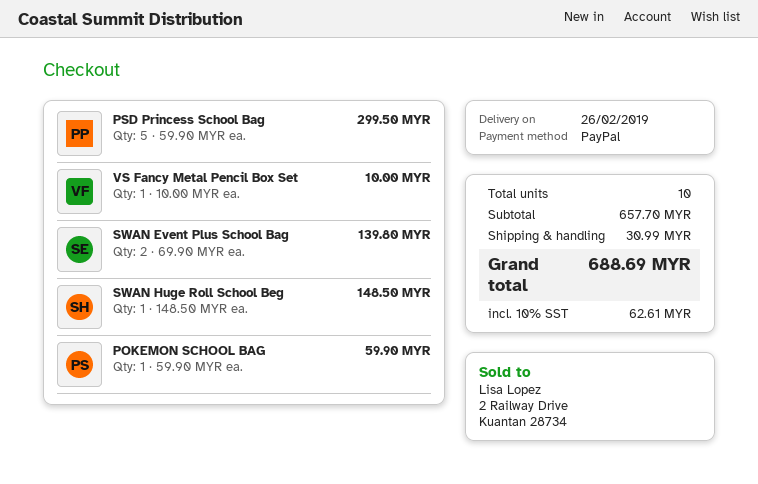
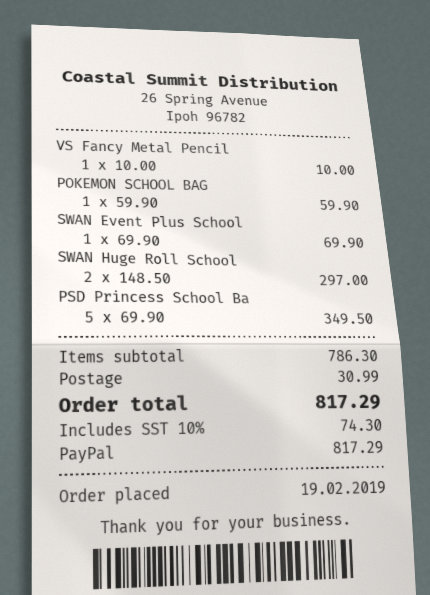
PSD Princess School Bag: 5 x 59.90 = 299.50 -> 5 x 69.90 = 349.50
SWAN Event Plus School Bag: 2 x 69.90 = 139.80 -> 1 x 69.90 = 69.90
SWAN Huge Roll School Beg: 1 x 148.50 = 148.50 -> 2 x 148.50 = 297.00
subtotal: 657.70 -> 786.30
tax: 10% = 62.61 -> 10% = 74.30
total: 688.69 -> 817.29

